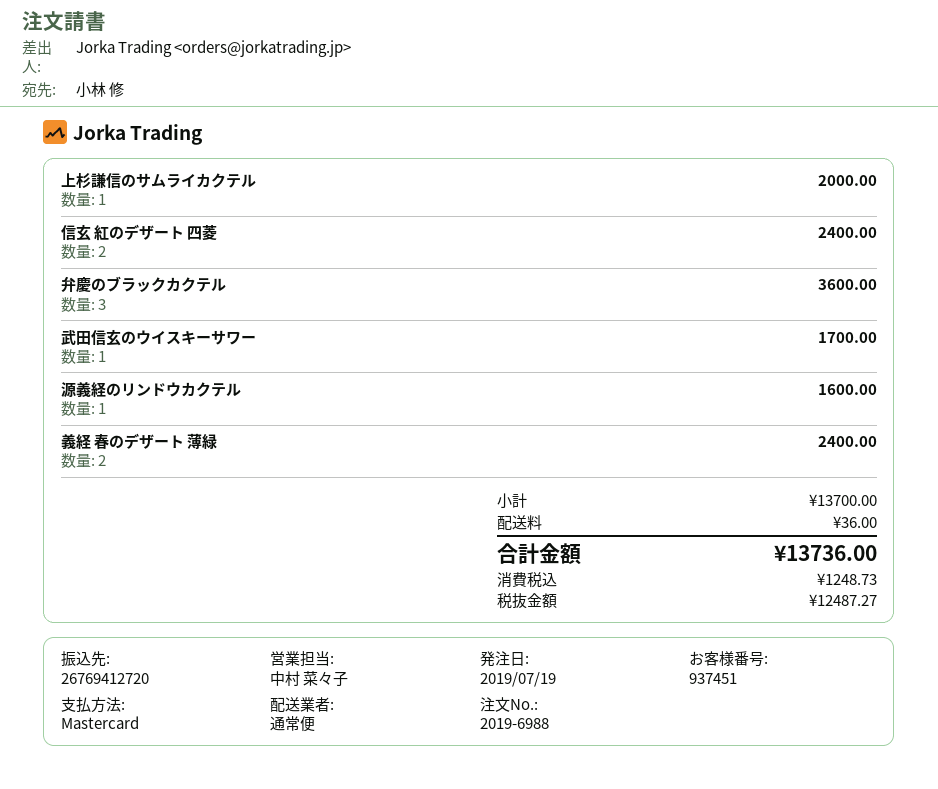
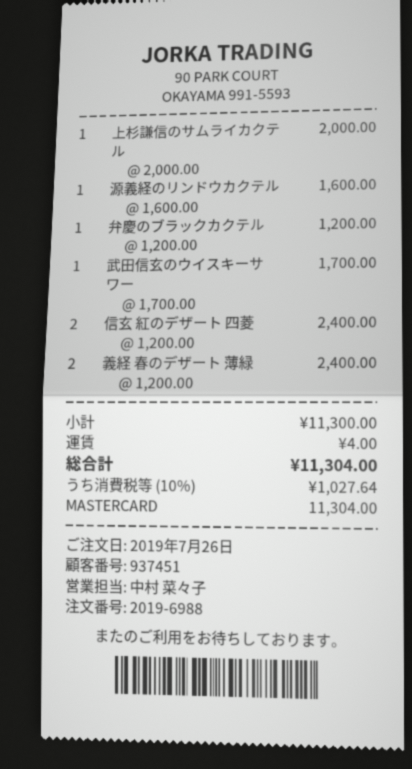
order date: 2019-07-19 -> 2019-07-26
弁慶のブラックカクテル: 3 for 3600.00 -> 1 for 1200.00
subtotal: 13700.00 -> 11300.00
shipping: 36.00 -> 4.00
tax: 1248.73 -> 1027.64
total: 13736.00 -> 11304.00

